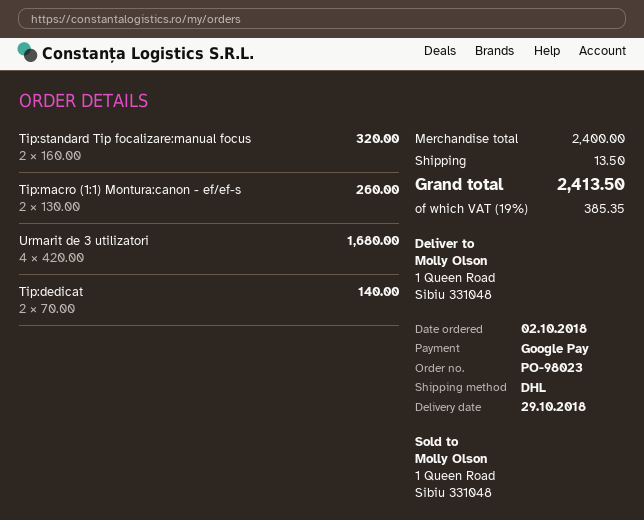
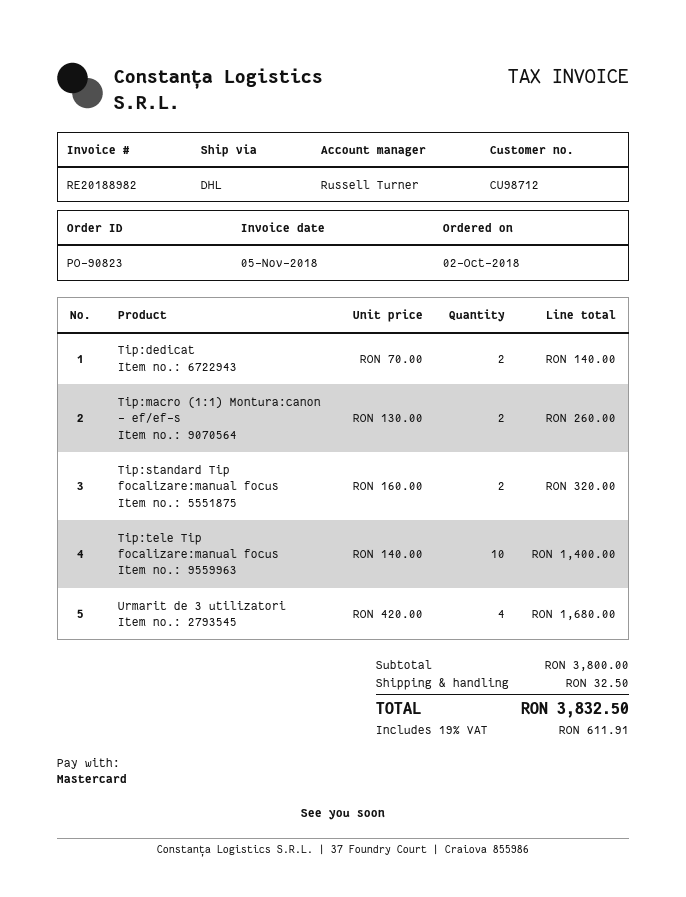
order number: PO-98023 -> PO-90823
payment method: Google Pay -> Mastercard
Tip:tele Tip focalizare:manual focus: none -> 10 x 140.00 = 1400.00
subtotal: 2400.00 -> 3800.00
shipping: 13.50 -> 32.50
tax: 19% = 385.35 -> 19% = 611.91
total: 2413.50 -> 3832.50

